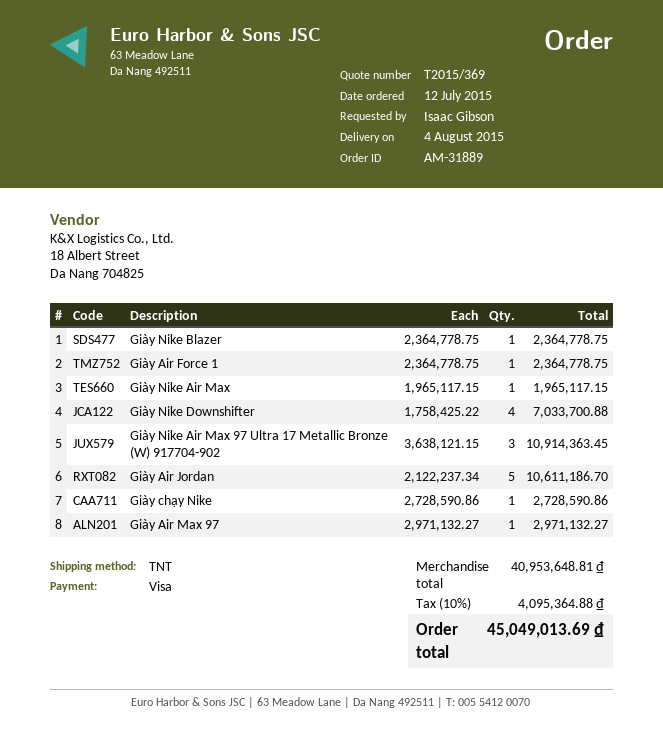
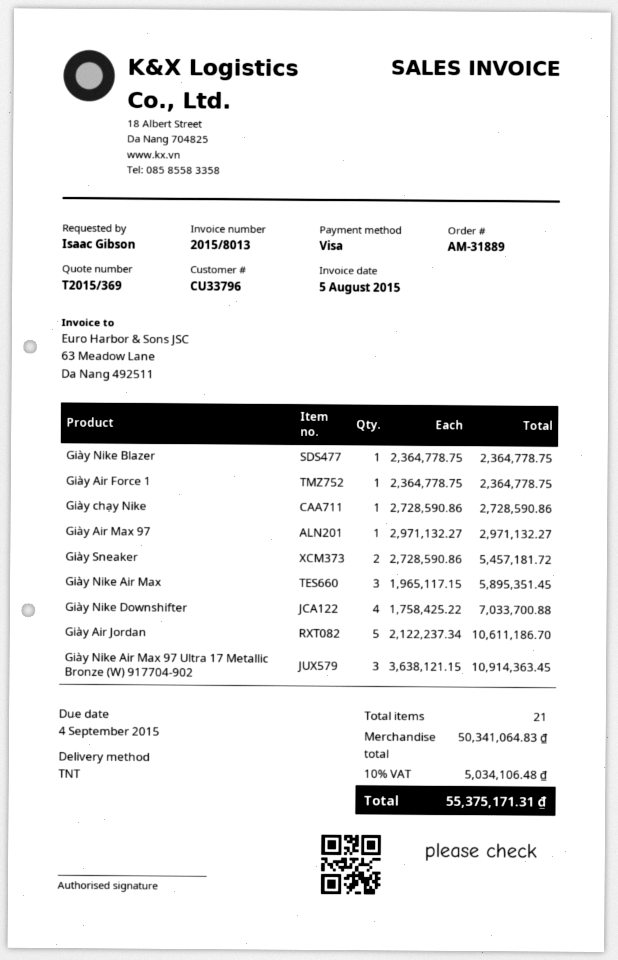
Giày Nike Air Max: 1 x 1965117.15 = 1965117.15 -> 3 x 1965117.15 = 5895351.45
Giày Sneaker: none -> 2 x 2728590.86 = 5457181.72
subtotal: 40953648.81 -> 50341064.83
tax: 10% = 4095364.88 -> 10% = 5034106.48
total: 45049013.69 -> 55375171.31

